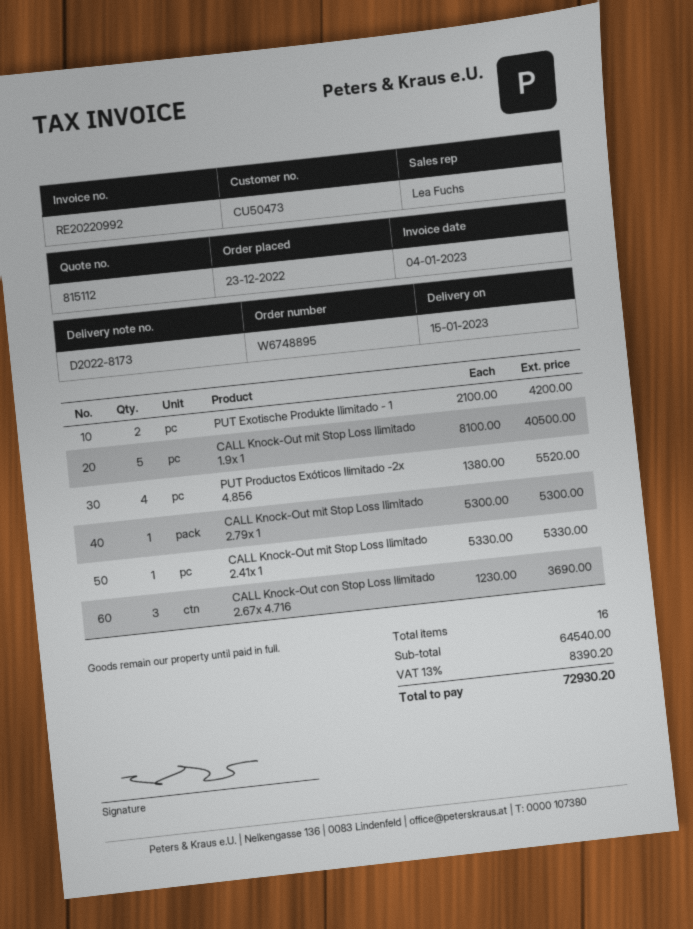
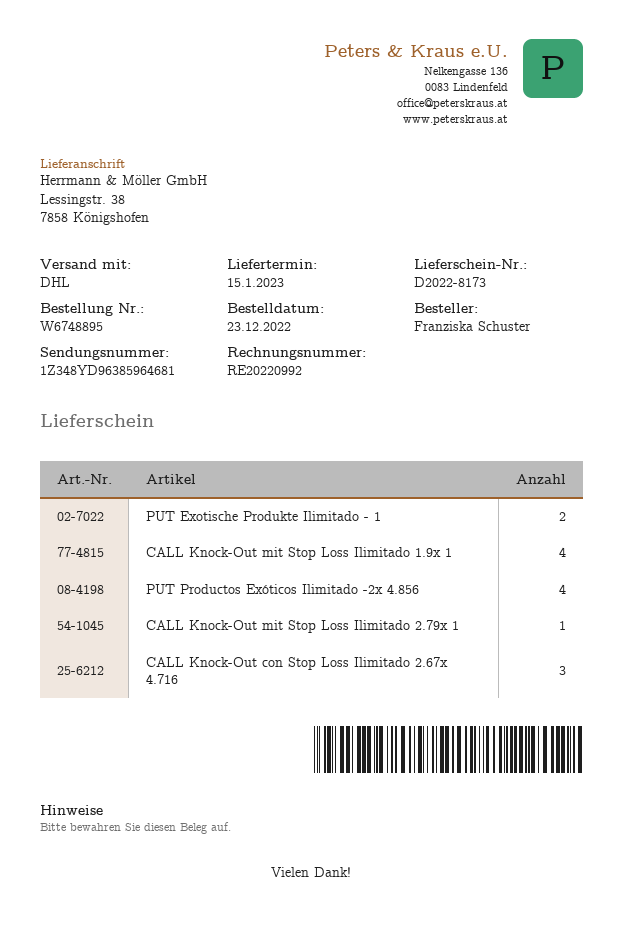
CALL Knock-Out mit Stop Loss Ilimitado 1.9x 1: 5 -> 4
CALL Knock-Out mit Stop Loss Ilimitado 2.41x 1: 1 -> none

